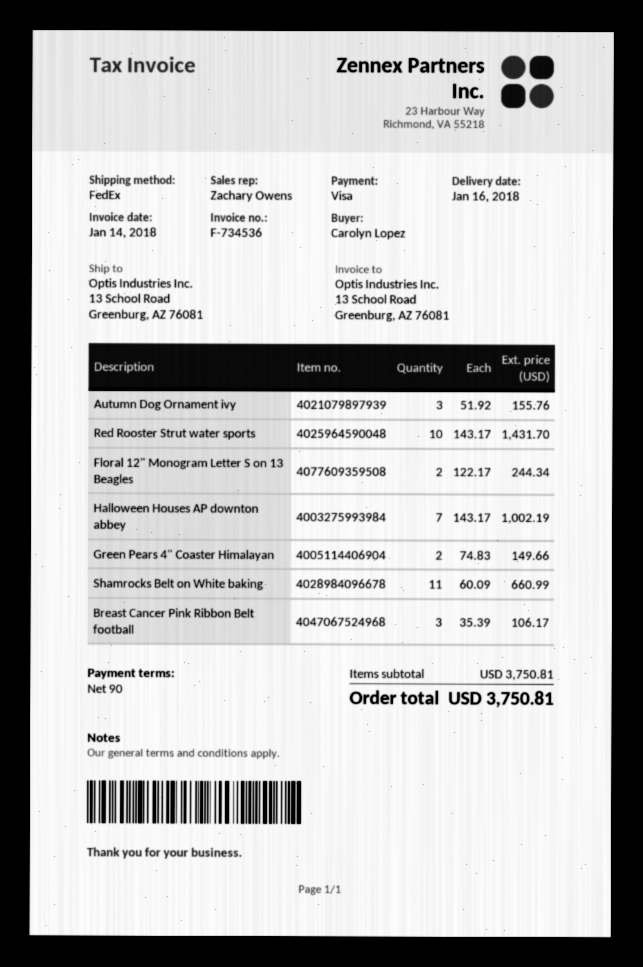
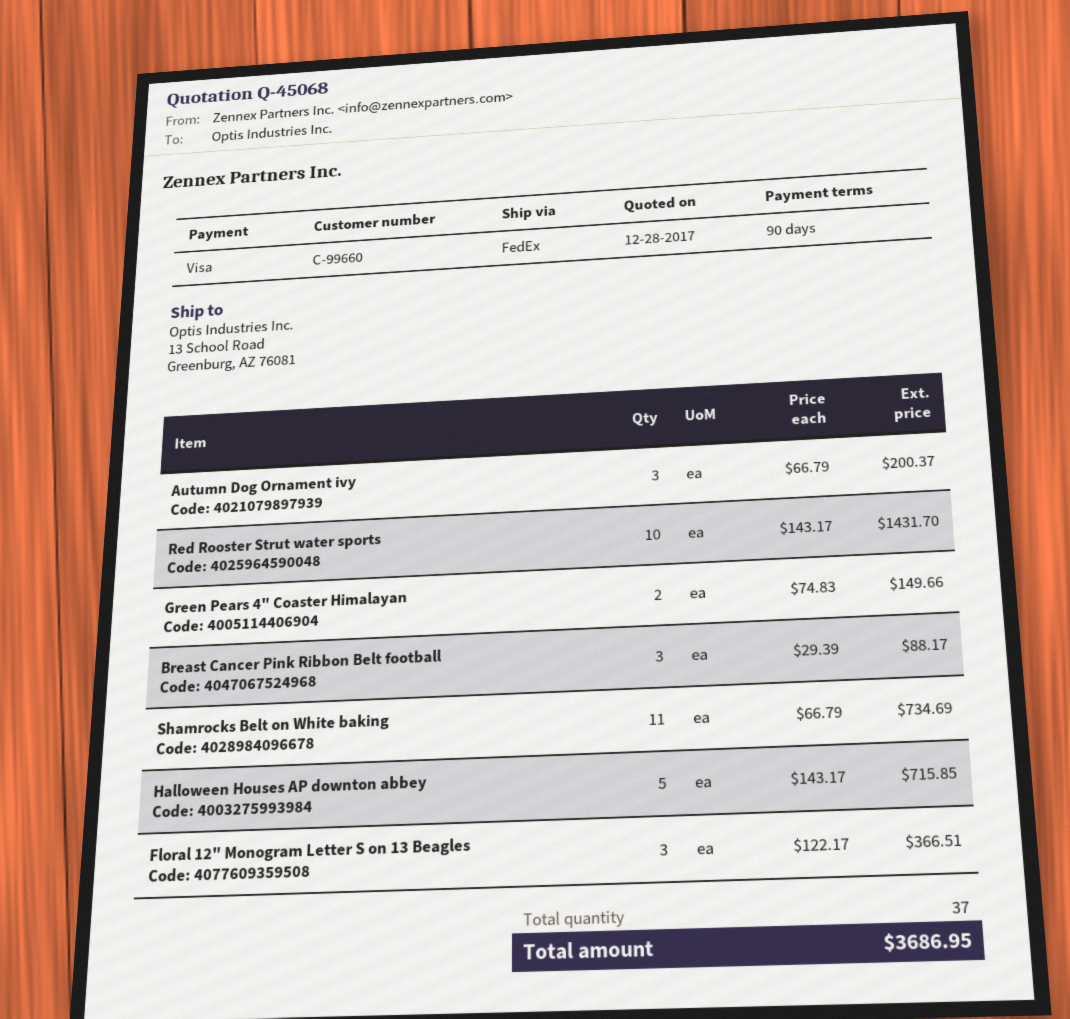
Autumn Dog Ornament ivy: 3 x 51.92 = 155.76 -> 3 x 66.79 = 200.37
Floral 12" Monogram Letter S on 13 Beagles: 2 x 122.17 = 244.34 -> 3 x 122.17 = 366.51
Halloween Houses AP downton abbey: 7 x 143.17 = 1002.19 -> 5 x 143.17 = 715.85
Shamrocks Belt on White baking: 11 x 60.09 = 660.99 -> 11 x 66.79 = 734.69
Breast Cancer Pink Ribbon Belt football: 3 x 35.39 = 106.17 -> 3 x 29.39 = 88.17
total: 3750.81 -> 3686.95

